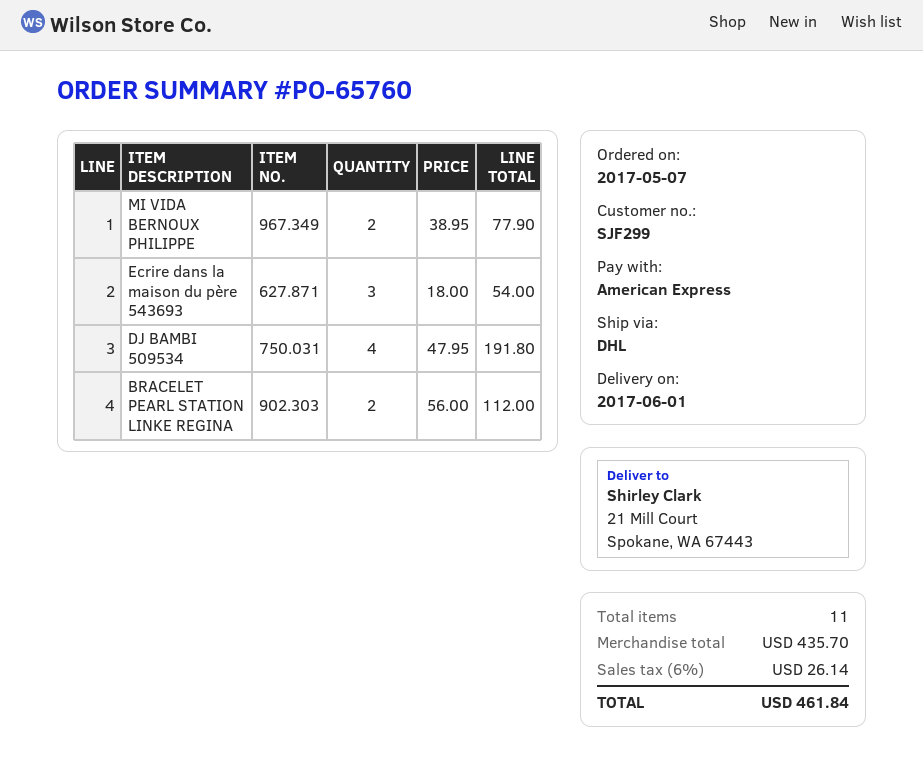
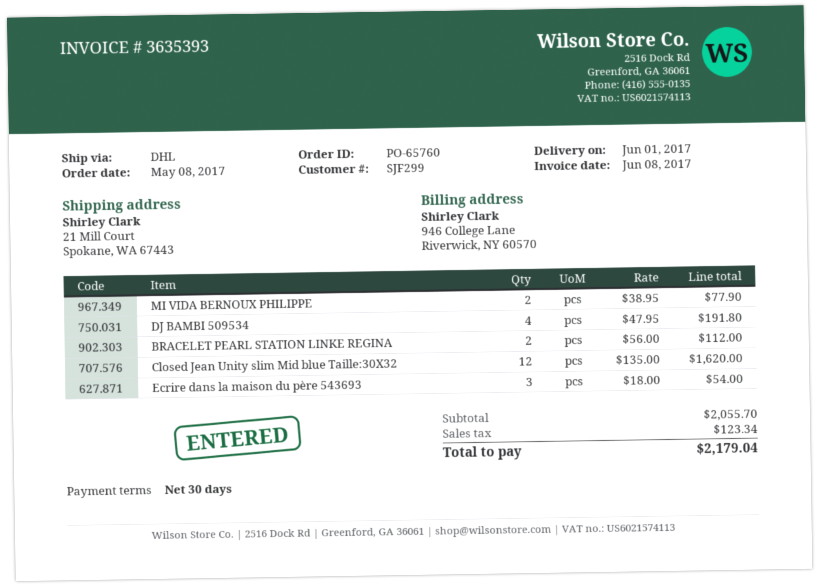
order date: 2017-05-07 -> 2017-05-08
Closed Jean Unity slim Mid blue Taille:30X32: none -> 12 x 135.00 = 1620.00
subtotal: 435.70 -> 2055.70
tax: 26.14 -> 123.34
total: 461.84 -> 2179.04

